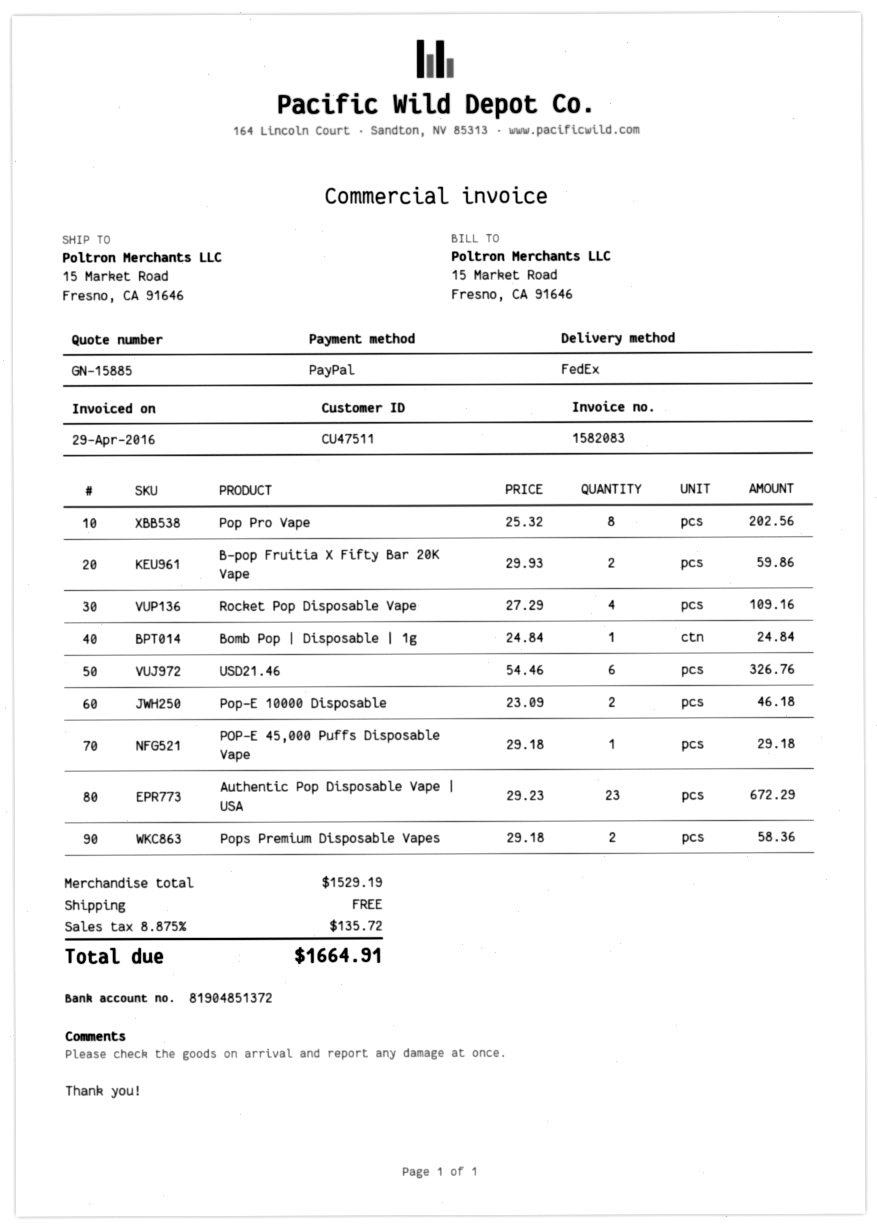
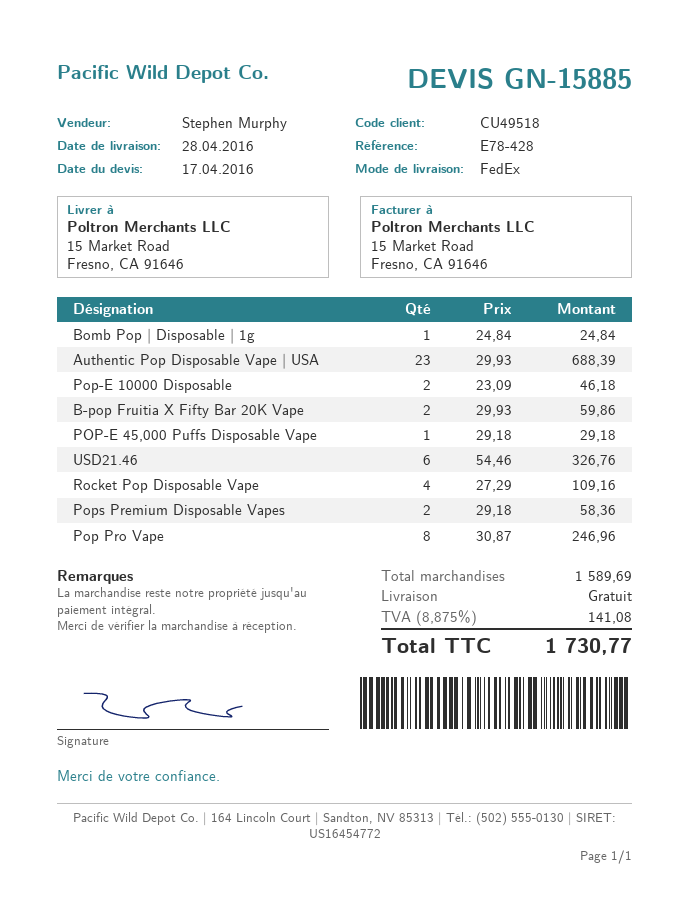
customer number: CU47511 -> CU49518
Pop Pro Vape: 8 x 25.32 = 202.56 -> 8 x 30.87 = 246.96
Authentic Pop Disposable Vape | USA: 23 x 29.23 = 672.29 -> 23 x 29.93 = 688.39
subtotal: 1529.19 -> 1589.69
tax: 8.875% = 135.72 -> 8.875% = 141.08
total: 1664.91 -> 1730.77

